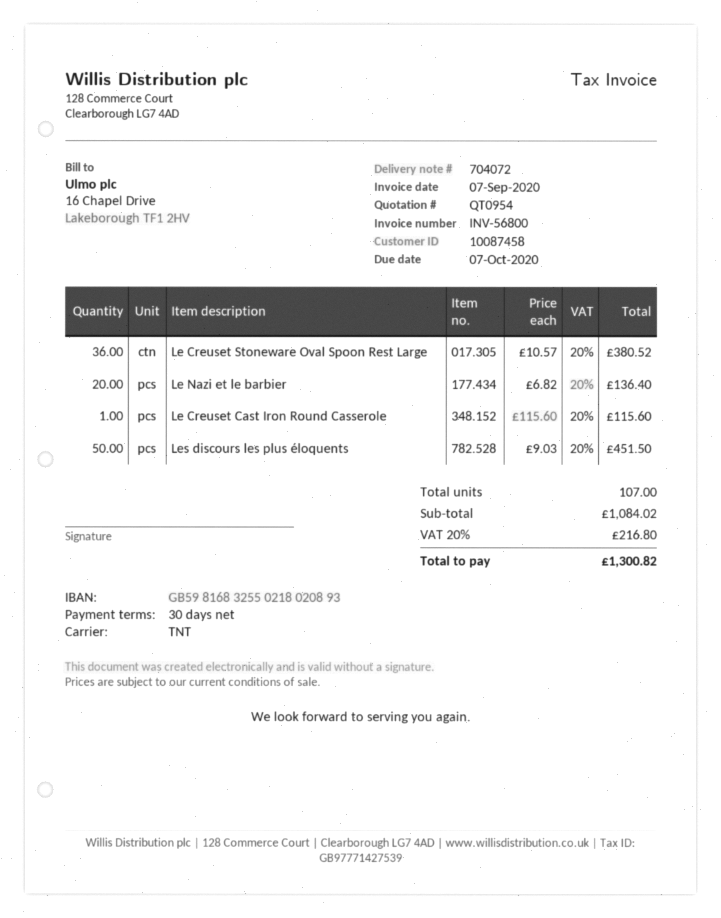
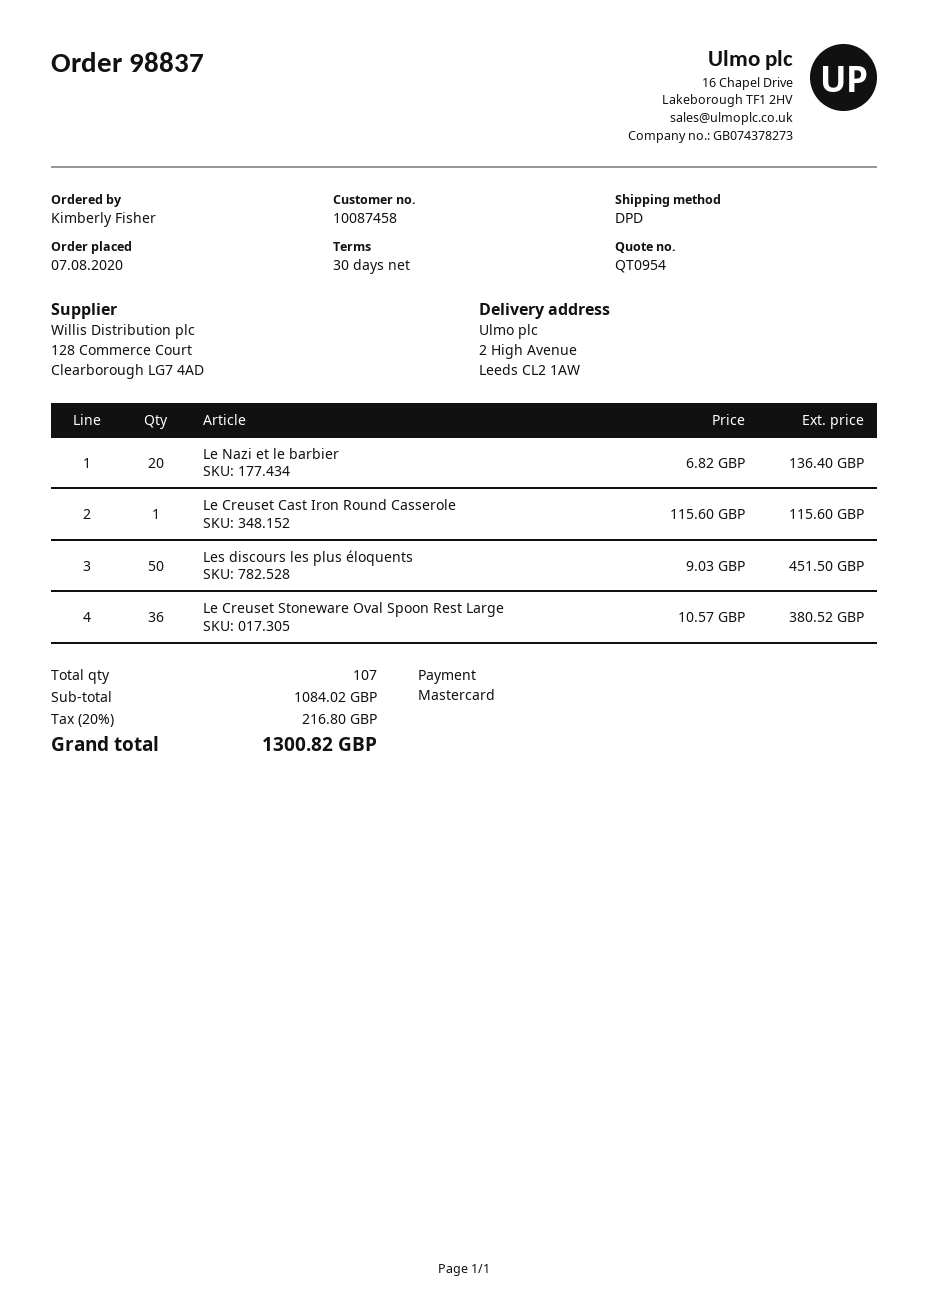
shipping method: TNT -> DPD

